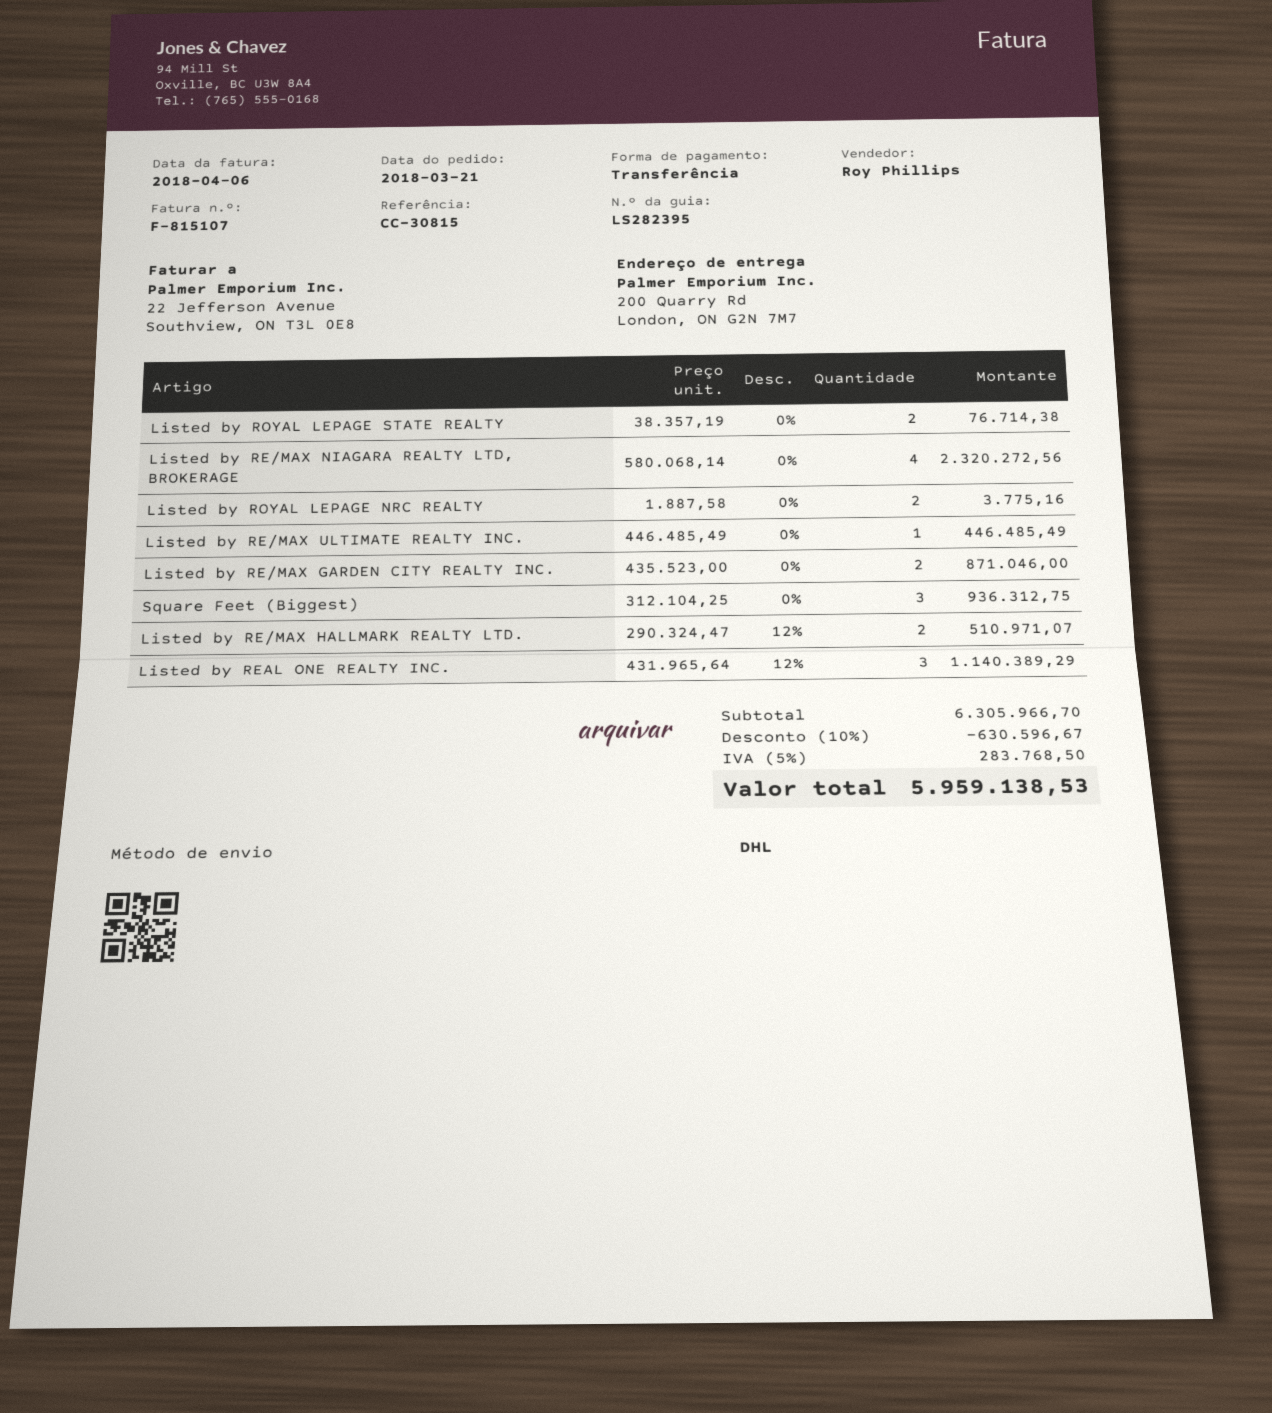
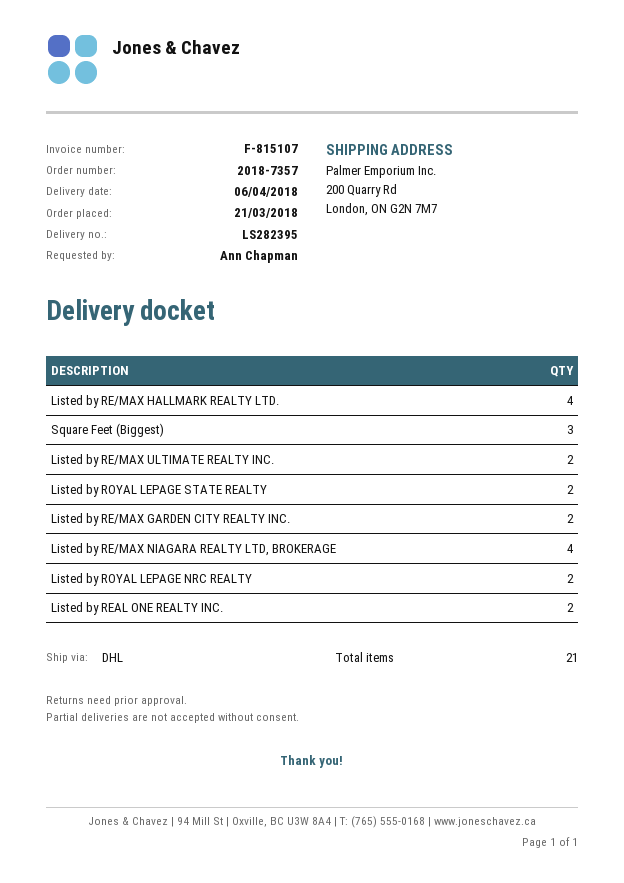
Listed by RE/MAX ULTIMATE REALTY INC.: 1 -> 2
Listed by RE/MAX HALLMARK REALTY LTD.: 2 -> 4
Listed by REAL ONE REALTY INC.: 3 -> 2

